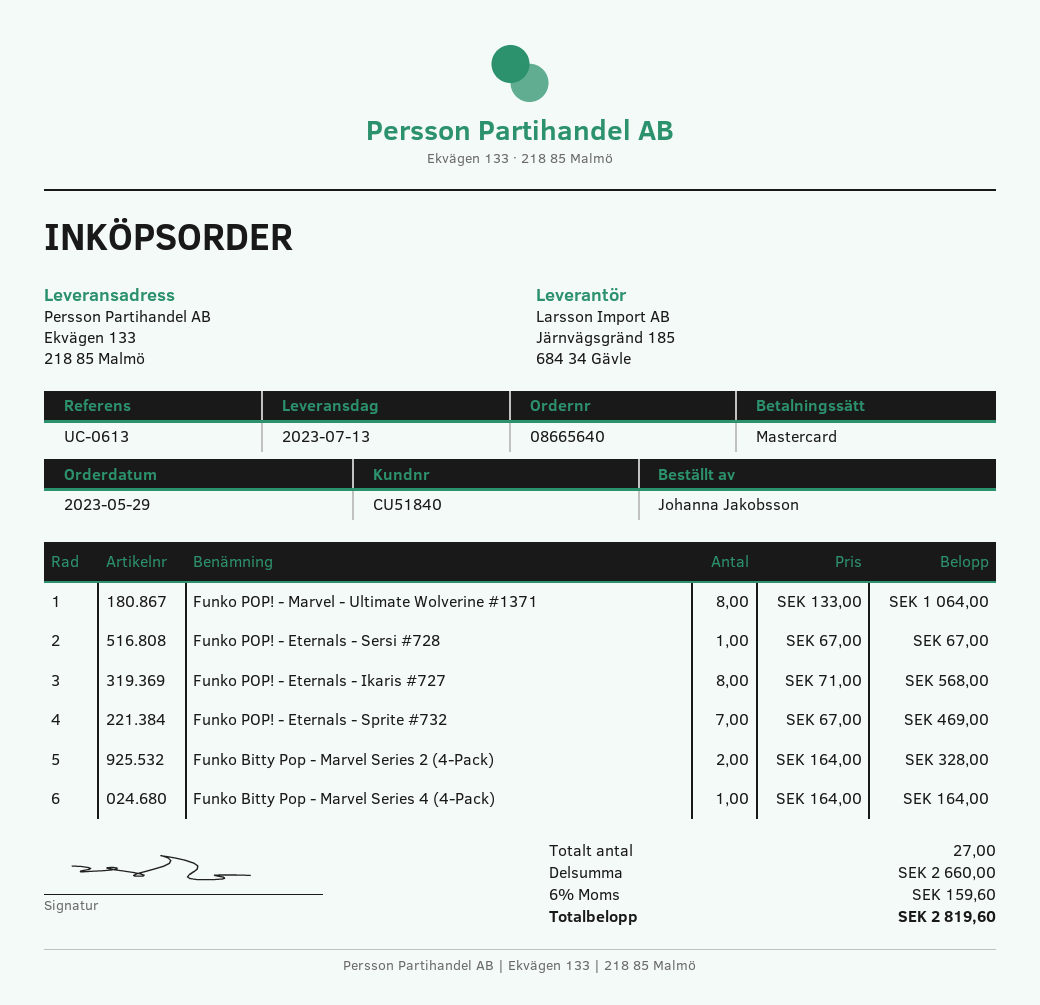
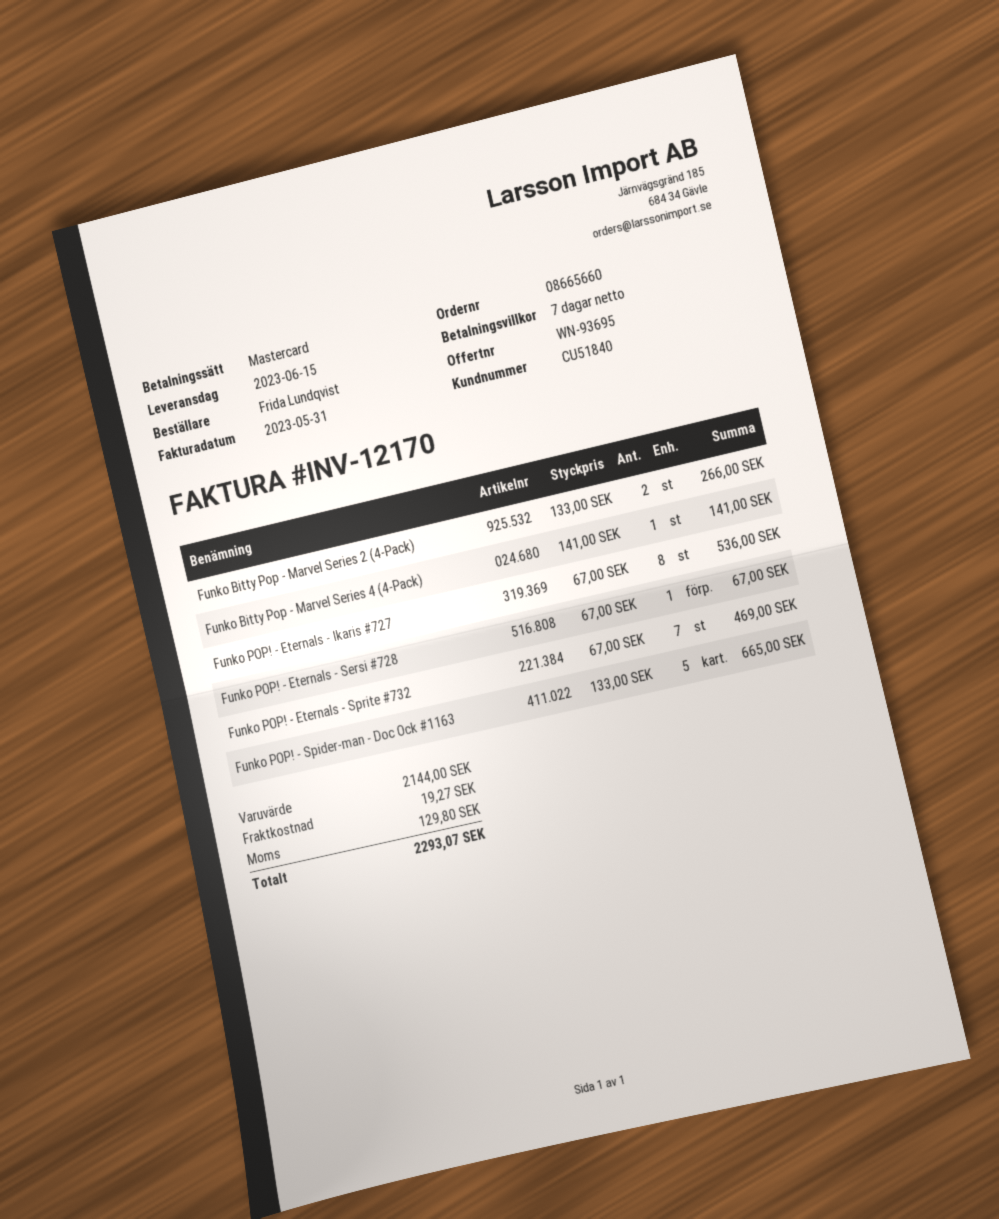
order number: 08665640 -> 08665660
delivery date: 2023-07-13 -> 2023-06-15
ordered by: Johanna Jakobsson -> Frida Lundqvist
Funko POP! - Marvel - Ultimate Wolverine #1371: 8 x 133.00 = 1064.00 -> none
Funko POP! - Eternals - Ikaris #727: 8 x 71.00 = 568.00 -> 8 x 67.00 = 536.00
Funko Bitty Pop - Marvel Series 2 (4-Pack): 2 x 164.00 = 328.00 -> 2 x 133.00 = 266.00
Funko Bitty Pop - Marvel Series 4 (4-Pack): 1 x 164.00 = 164.00 -> 1 x 141.00 = 141.00
Funko POP! - Spider-man - Doc Ock #1163: none -> 5 x 133.00 = 665.00
subtotal: 2660.00 -> 2144.00
shipping: none -> 19.27
tax: 159.60 -> 129.80
total: 2819.60 -> 2293.07

